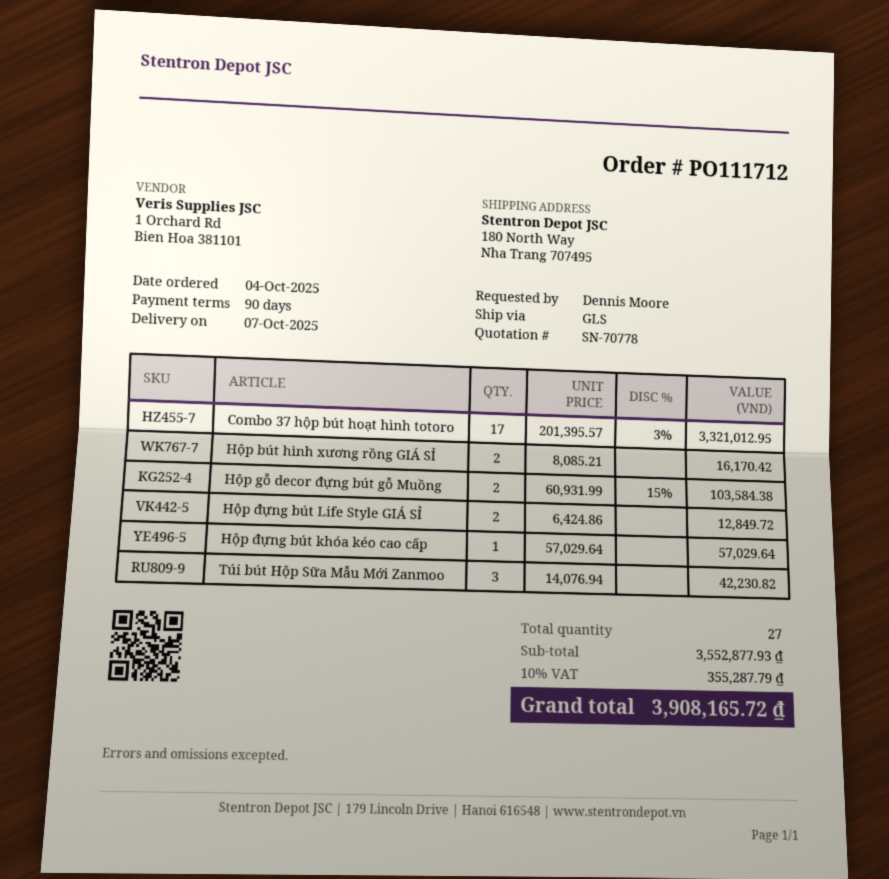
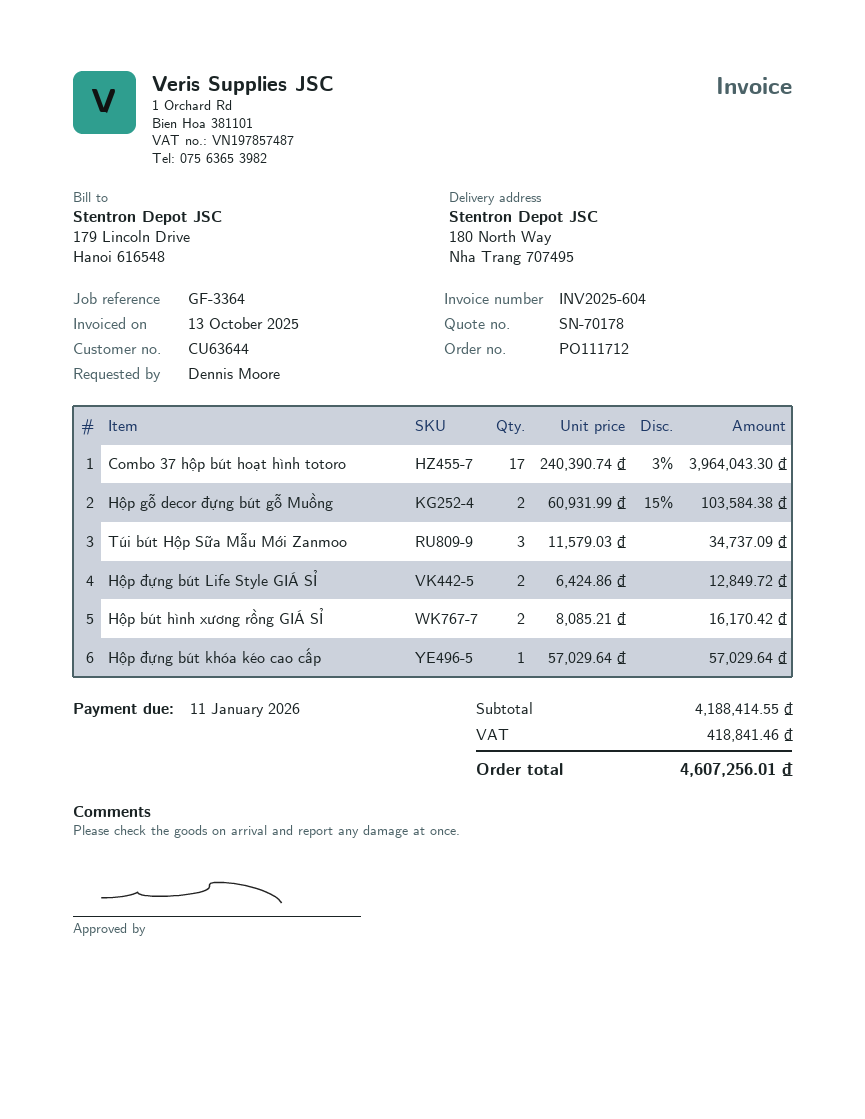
quote number: SN-70778 -> SN-70178
Combo 37 hộp bút hoạt hình totoro: 17 x 201395.57 - 3% = 3321012.95 -> 17 x 240390.74 - 3% = 3964043.30
Túi bút Hộp Sữa Mẫu Mới Zanmoo: 3 x 14076.94 = 42230.82 -> 3 x 11579.03 = 34737.09
subtotal: 3552877.93 -> 4188414.55
tax: 355287.79 -> 418841.46
total: 3908165.72 -> 4607256.01

